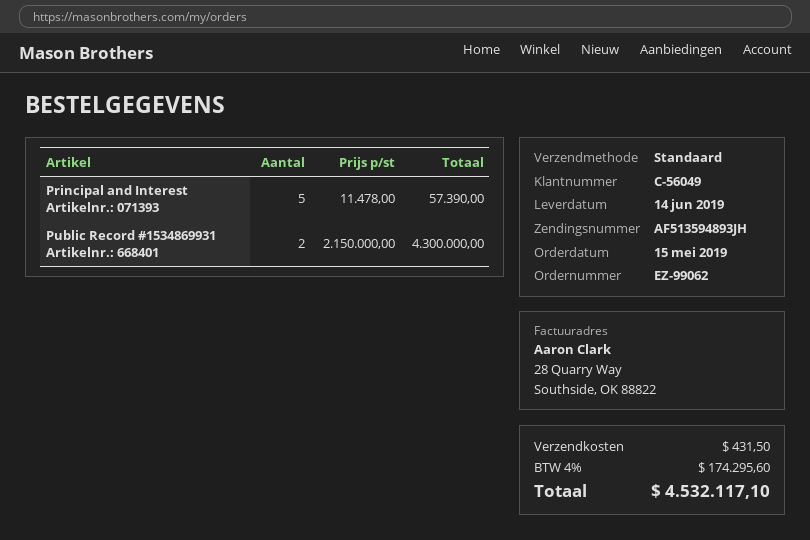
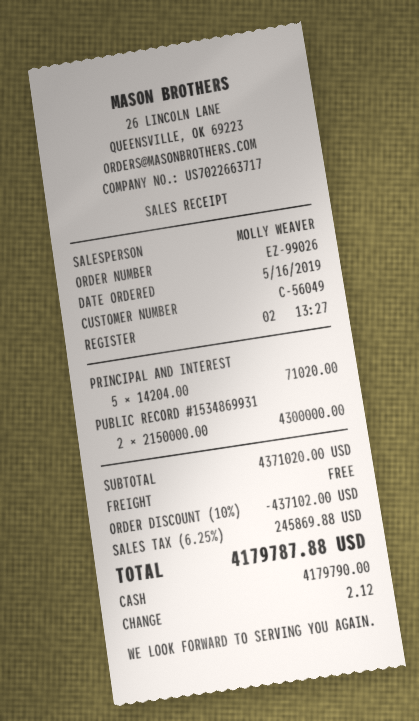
order number: EZ-99062 -> EZ-99026
order date: 2019-05-15 -> 2019-05-16
Principal and Interest: 5 x 11478.00 = 57390.00 -> 5 x 14204.00 = 71020.00
discount: none -> 10% = 437102.00
shipping: 431.50 -> 0.00
tax: 4% = 174295.60 -> 6.25% = 245869.88
total: 4532117.10 -> 4179787.88

